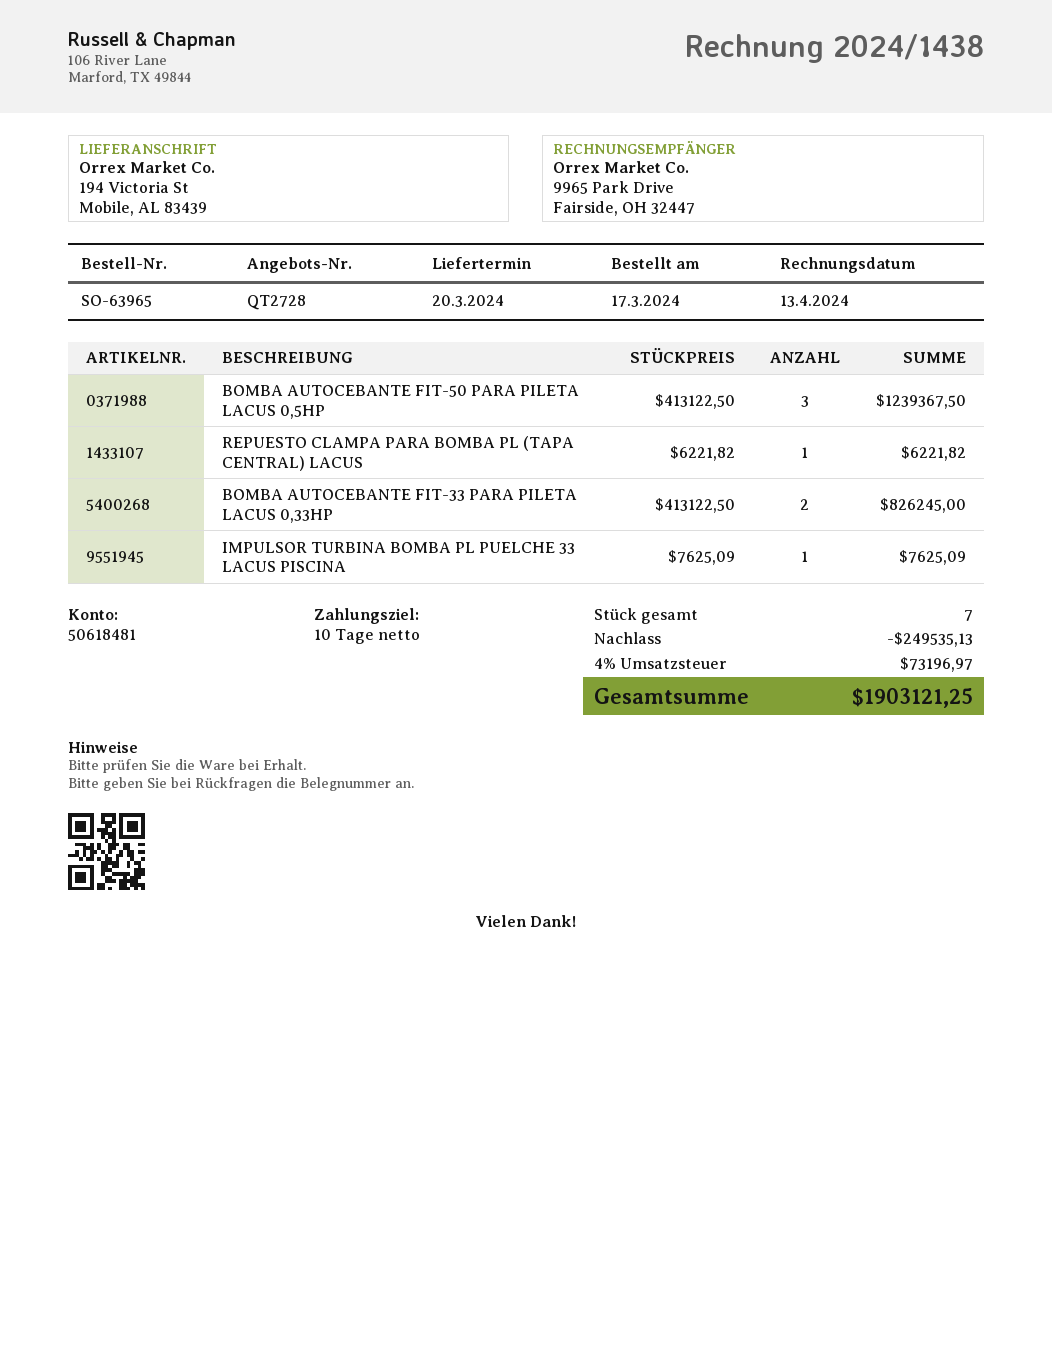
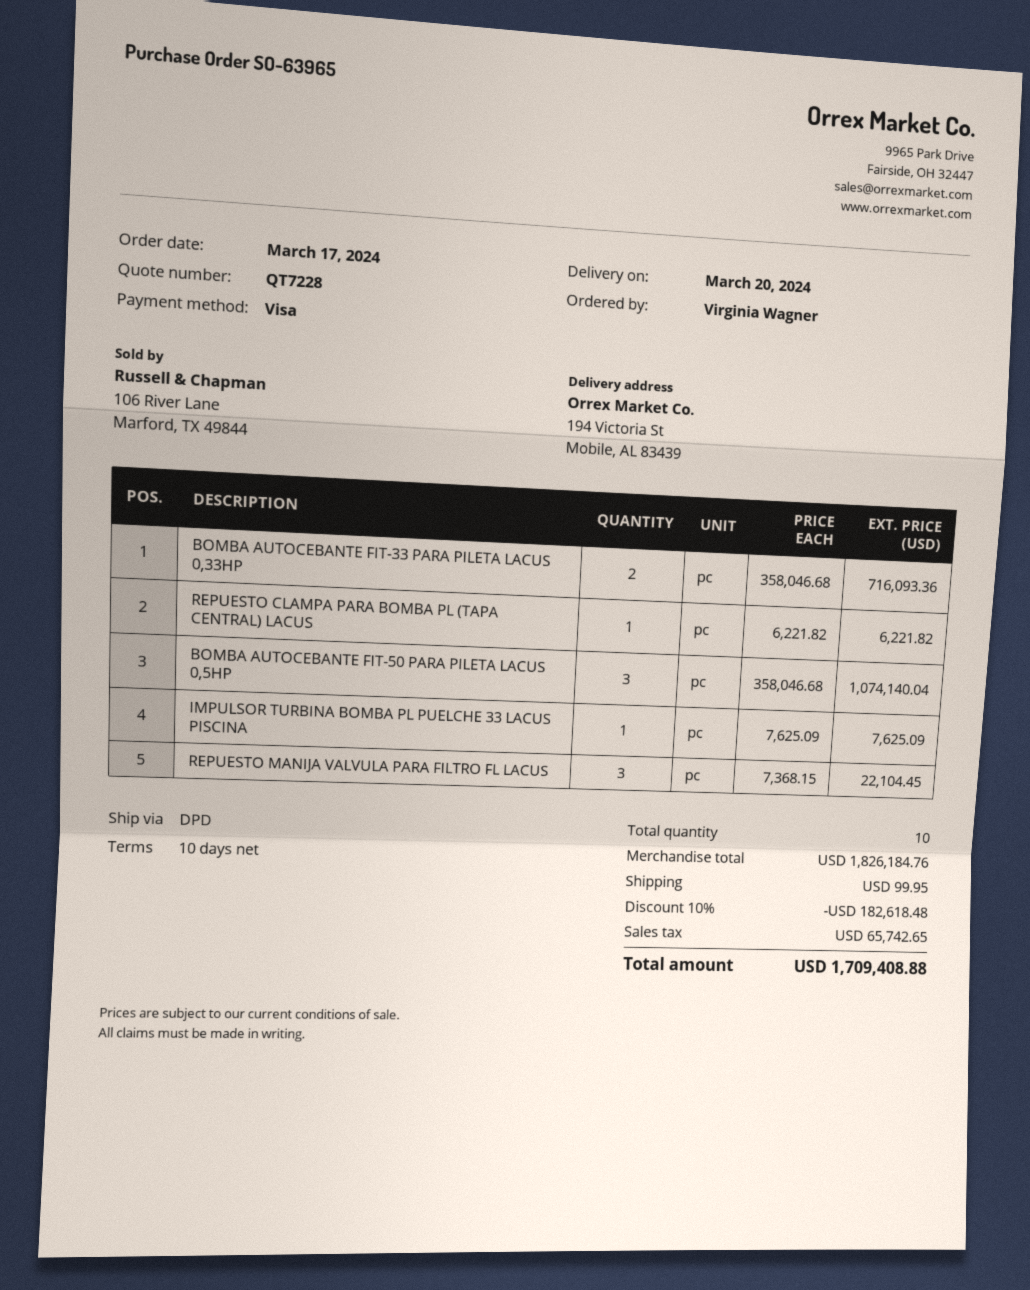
quote number: QT2728 -> QT7228
BOMBA AUTOCEBANTE FIT-50 PARA PILETA LACUS 0,5HP: 3 x 413122.50 = 1239367.50 -> 3 x 358046.68 = 1074140.04
BOMBA AUTOCEBANTE FIT-33 PARA PILETA LACUS 0,33HP: 2 x 413122.50 = 826245.00 -> 2 x 358046.68 = 716093.36
REPUESTO MANIJA VALVULA PARA FILTRO FL LACUS: none -> 3 x 7368.15 = 22104.45
total quantity: 7 -> 10
discount: 249535.13 -> 182618.48
shipping: none -> 99.95
tax: 73196.97 -> 65742.65
total: 1903121.25 -> 1709408.88

